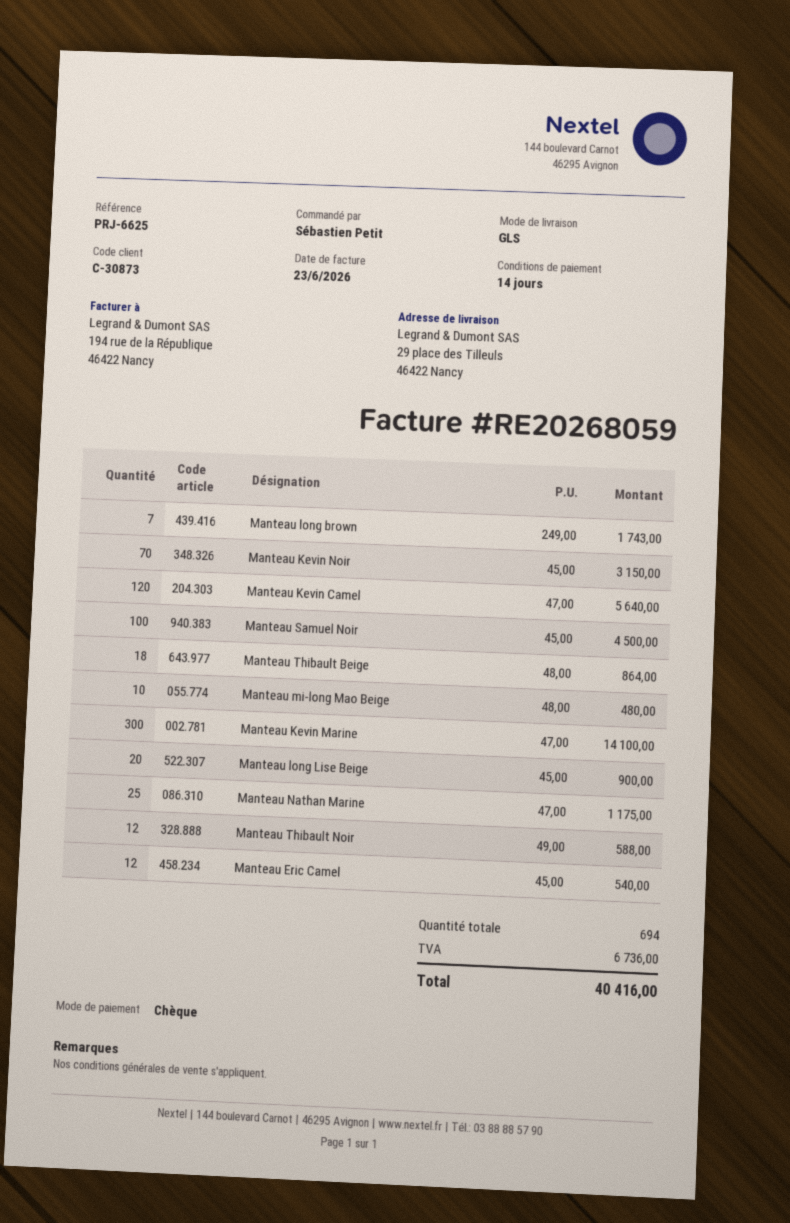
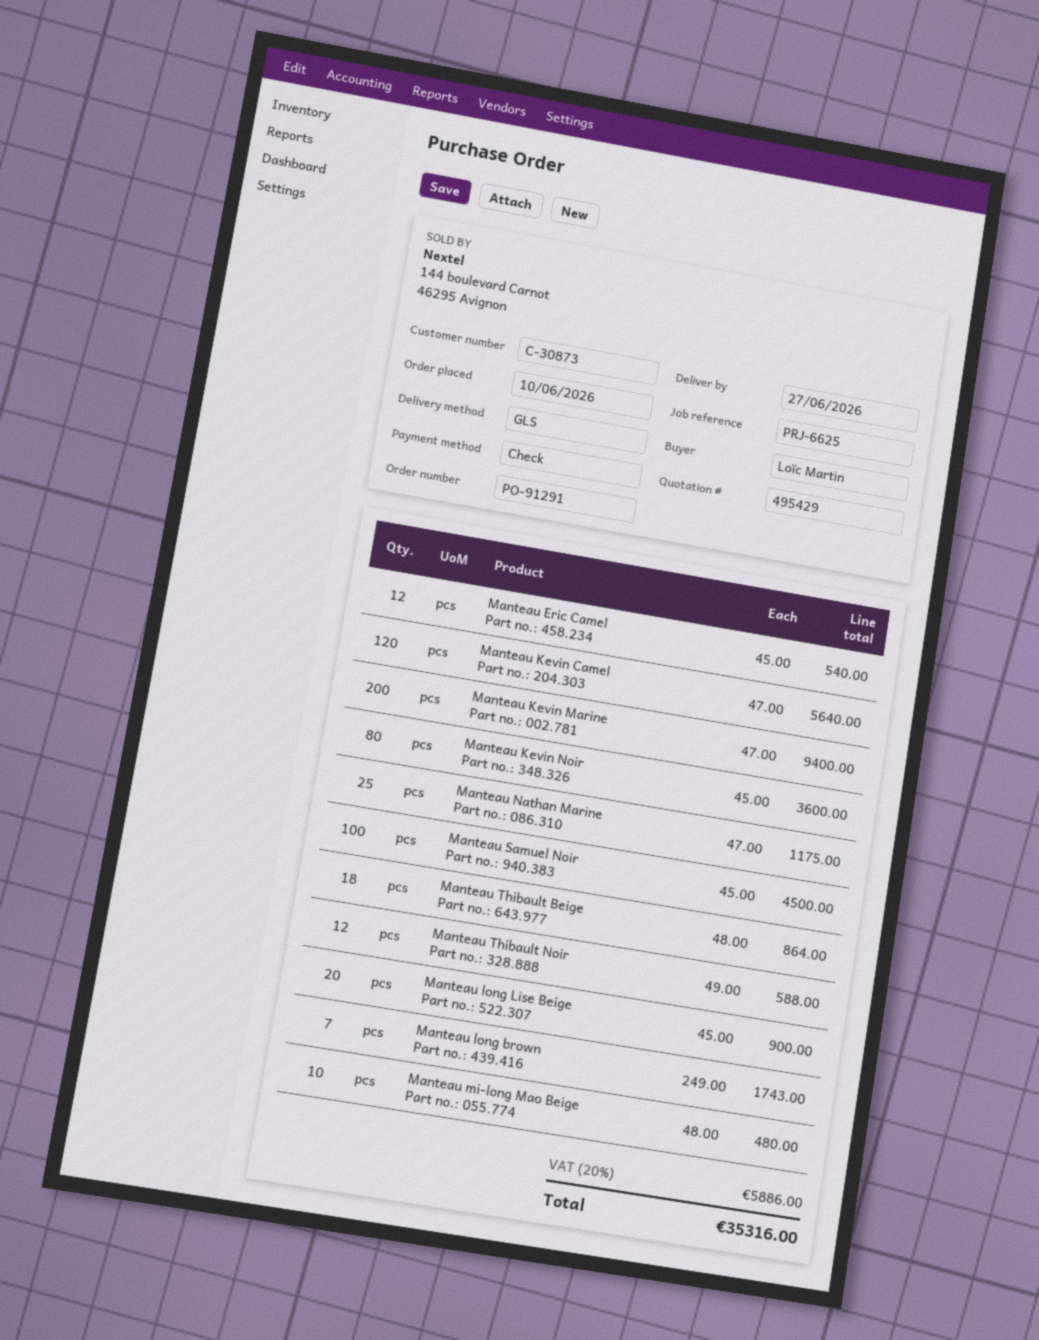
ordered by: Sébastien Petit -> Loïc Martin
Manteau Kevin Noir: 70 x 45.00 = 3150.00 -> 80 x 45.00 = 3600.00
Manteau Kevin Marine: 300 x 47.00 = 14100.00 -> 200 x 47.00 = 9400.00
tax: 6736.00 -> 5886.00
total: 40416.00 -> 35316.00

